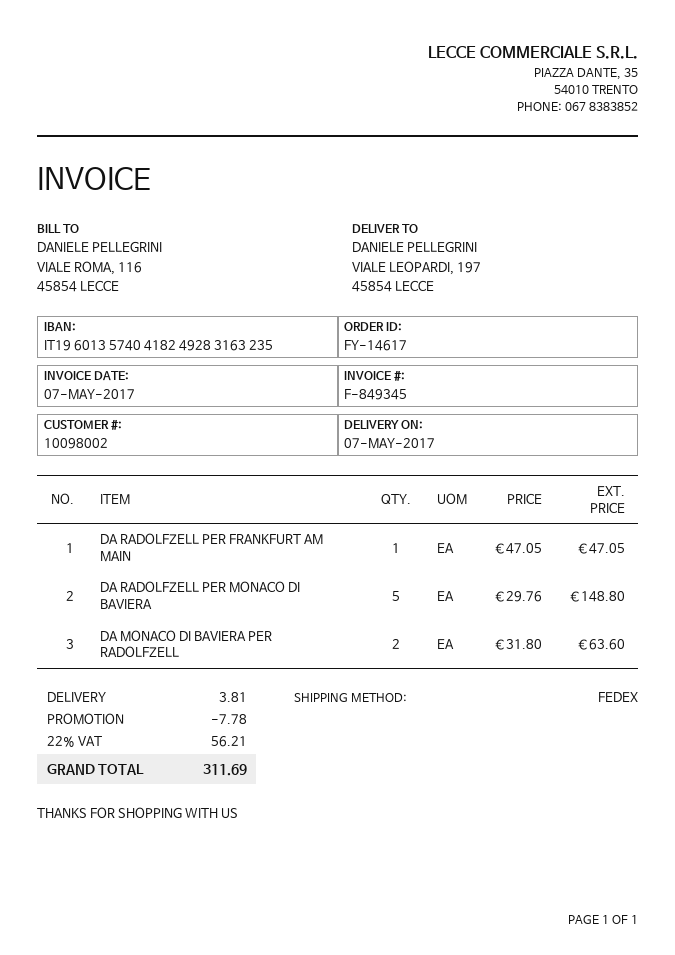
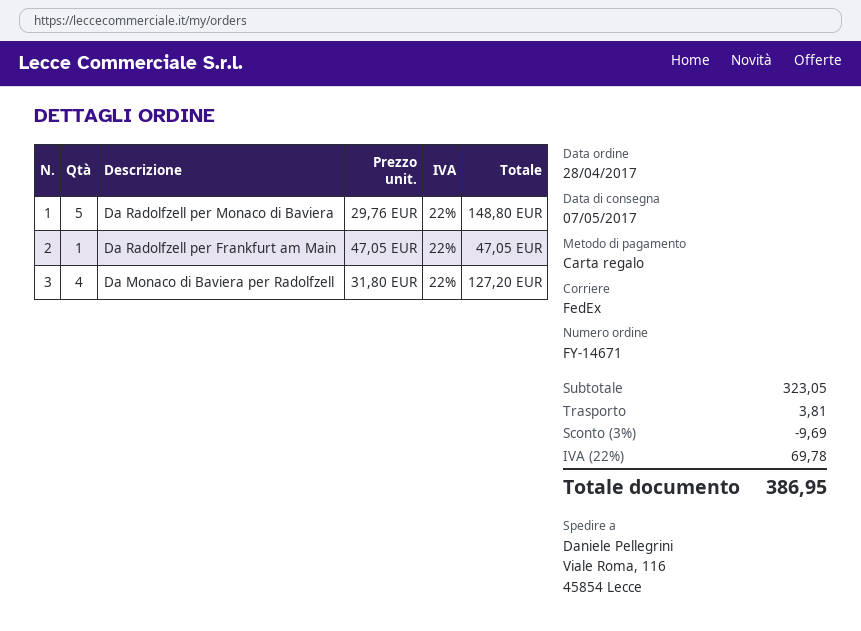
order number: FY-14617 -> FY-14671
ship to: VIALE LEOPARDI, 197, 45854 LECCE -> Viale Roma, 116, 45854 Lecce
DA MONACO DI BAVIERA PER RADOLFZELL: 2 x 31.80 = 63.60 -> 4 x 31.80 = 127.20
discount: 7.78 -> 9.69
tax: 22% = 56.21 -> 22% = 69.78
total: 311.69 -> 386.95

